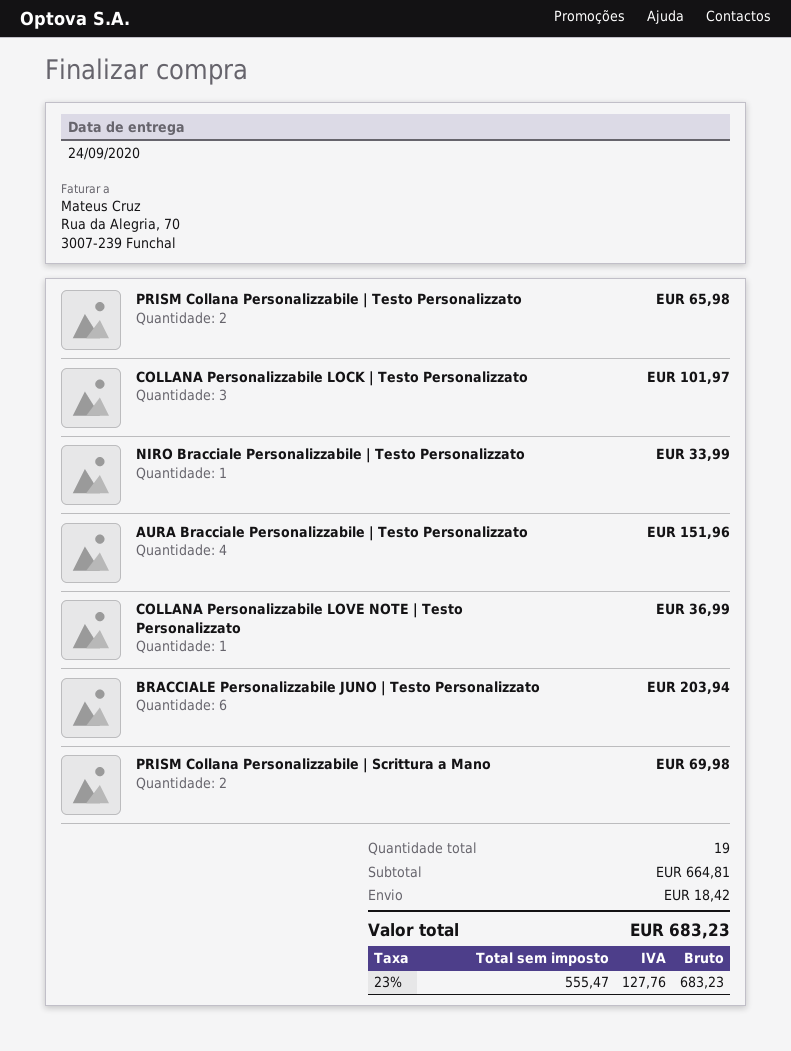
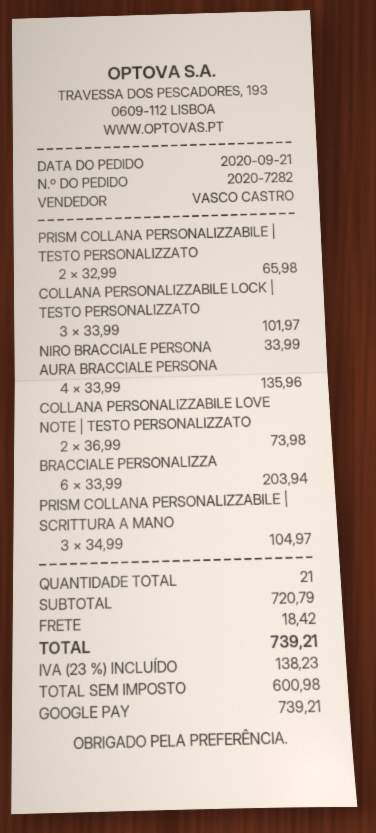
AURA Bracciale Personalizzabile | Testo Personalizzato: 4 for 151.96 -> 4 for 135.96
COLLANA Personalizzabile LOVE NOTE | Testo Personalizzato: 1 for 36.99 -> 2 for 73.98
PRISM Collana Personalizzabile | Scrittura a Mano: 2 for 69.98 -> 3 for 104.97
total quantity: 19 -> 21
subtotal: 664.81 -> 720.79
net: 555.47 -> 600.98
tax: 23% = 127.76 -> 23% = 138.23
total: 683.23 -> 739.21

